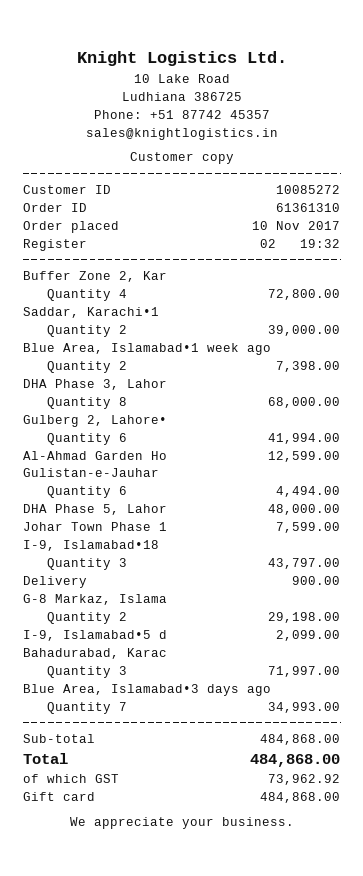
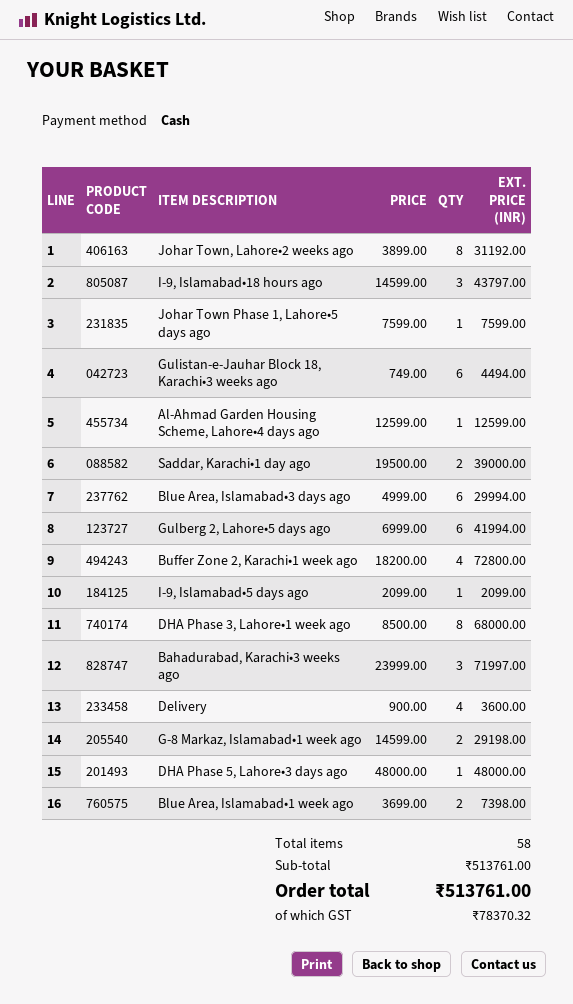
payment method: gift card -> cash
Delivery: 1 for 900.00 -> 4 for 3600.00
Blue Area, Islamabad•3 days ago: 7 for 34993.00 -> 6 for 29994.00
Johar Town, Lahore•2 weeks ago: none -> 8 for 31192.00
subtotal: 484868.00 -> 513761.00
tax: 73962.92 -> 78370.32
total: 484868.00 -> 513761.00

